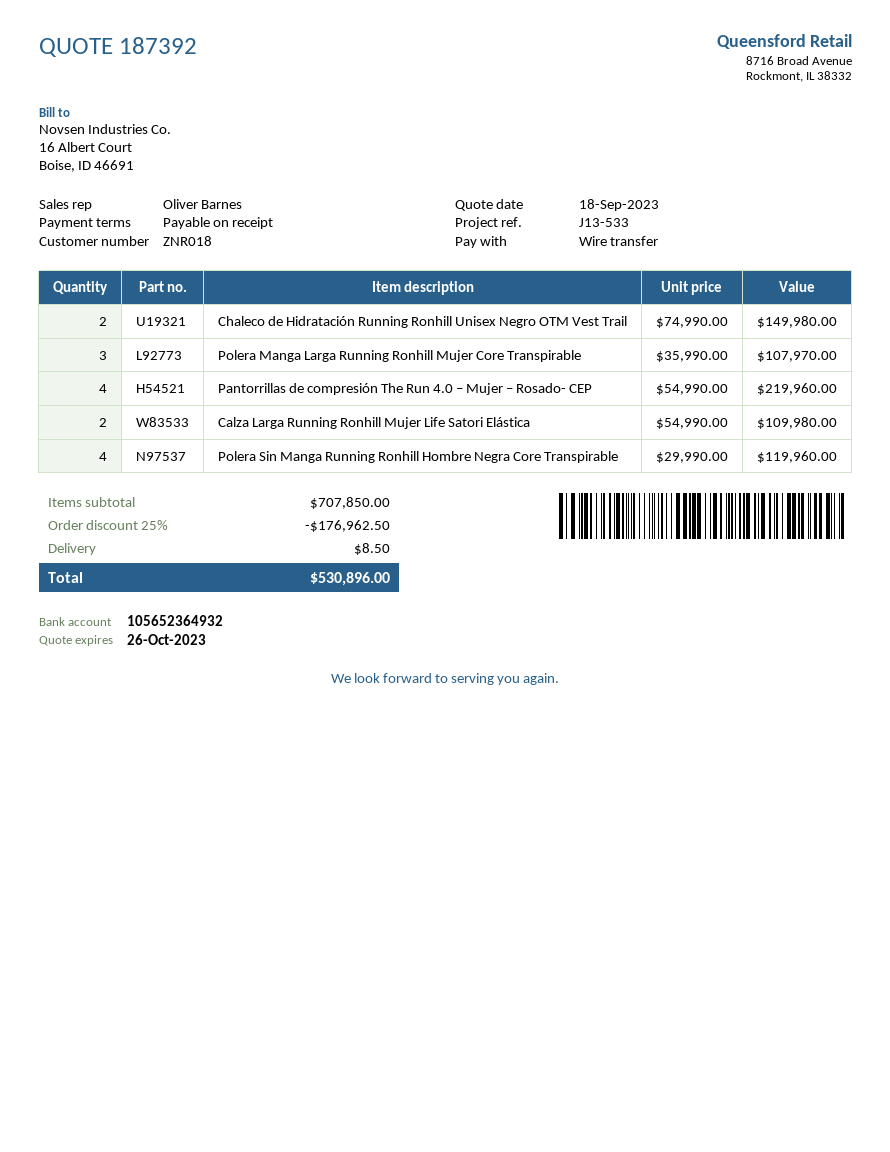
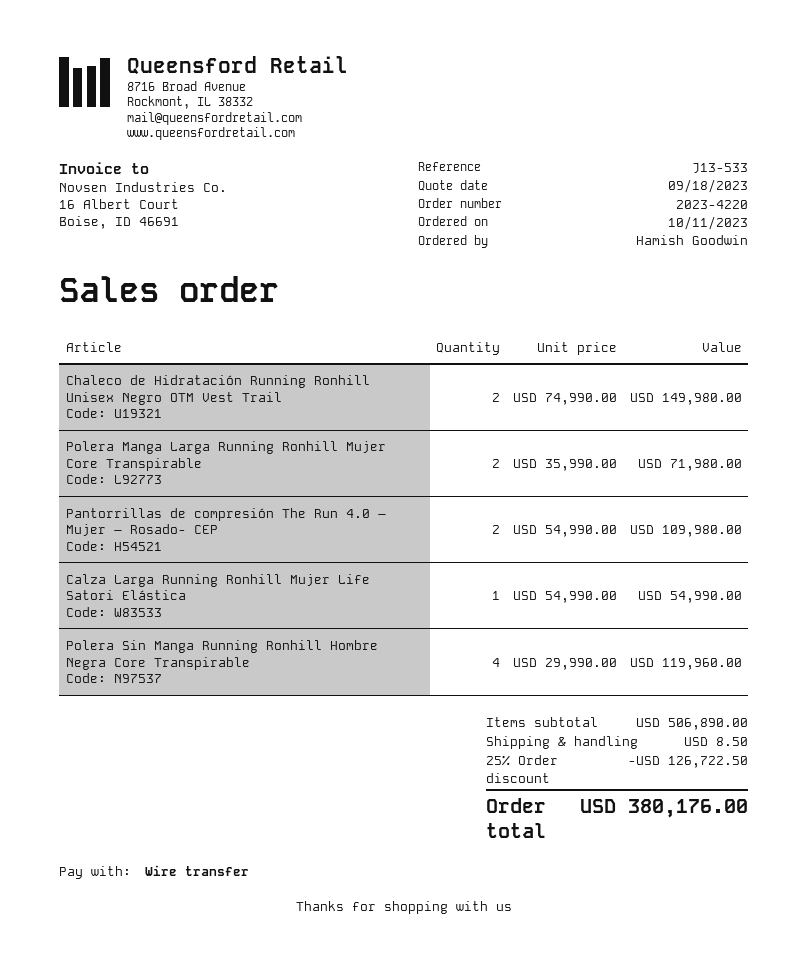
Polera Manga Larga Running Ronhill Mujer Core Transpirable: 3 x 35990.00 = 107970.00 -> 2 x 35990.00 = 71980.00
Pantorrillas de compresión The Run 4.0 – Mujer – Rosado- CEP: 4 x 54990.00 = 219960.00 -> 2 x 54990.00 = 109980.00
Calza Larga Running Ronhill Mujer Life Satori Elástica: 2 x 54990.00 = 109980.00 -> 1 x 54990.00 = 54990.00
subtotal: 707850.00 -> 506890.00
discount: 25% = 176962.50 -> 25% = 126722.50
total: 530896.00 -> 380176.00

